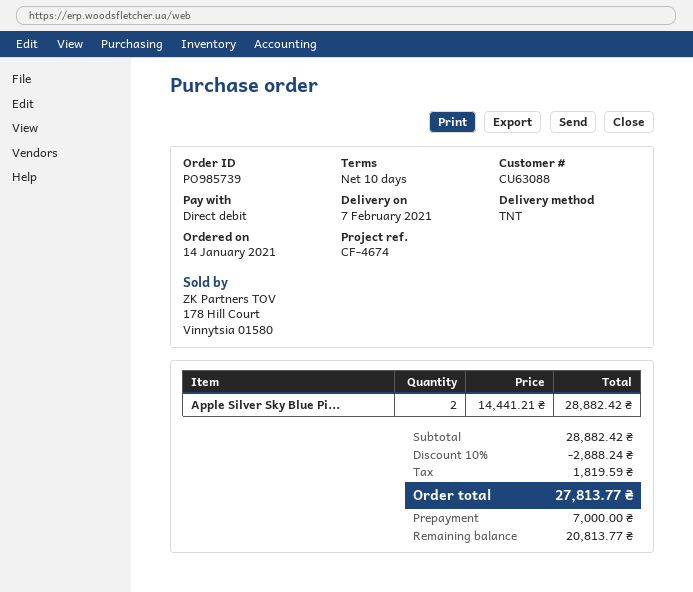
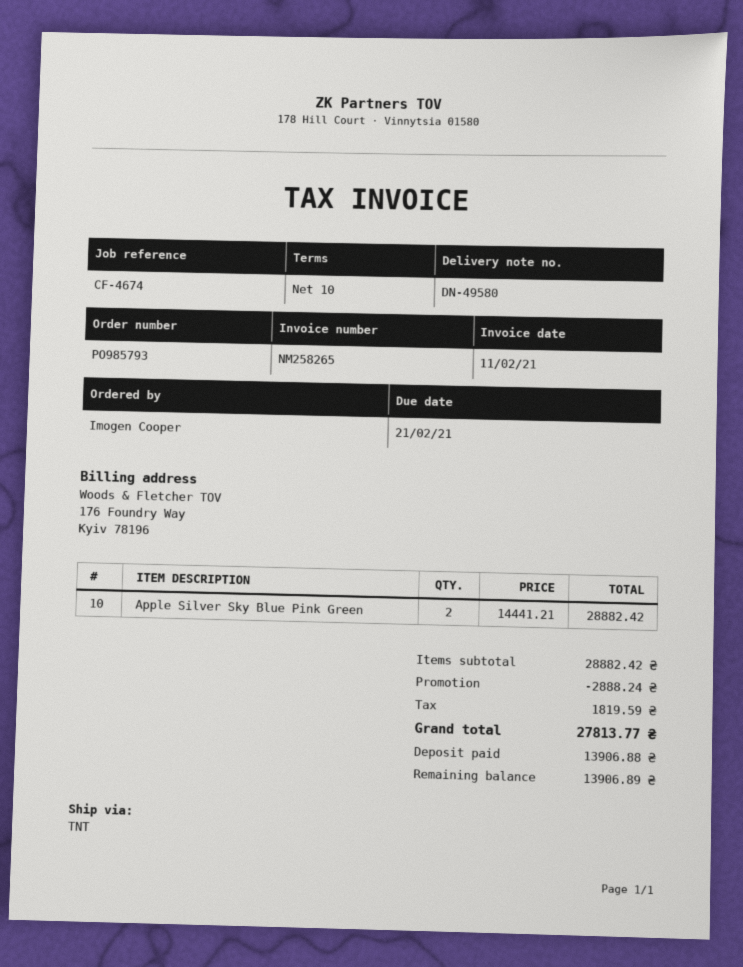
order number: PO985739 -> PO985793
deposit: 7000.00 -> 13906.88
balance: 20813.77 -> 13906.89

